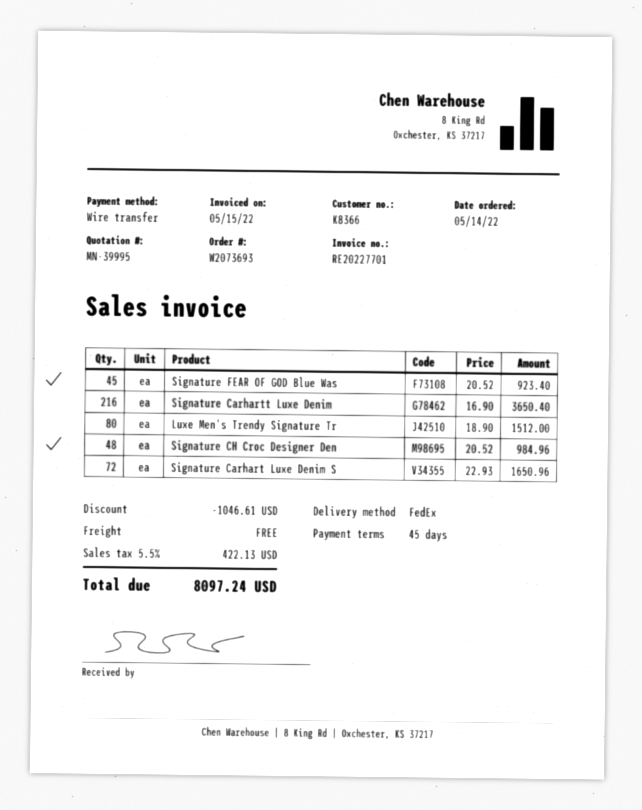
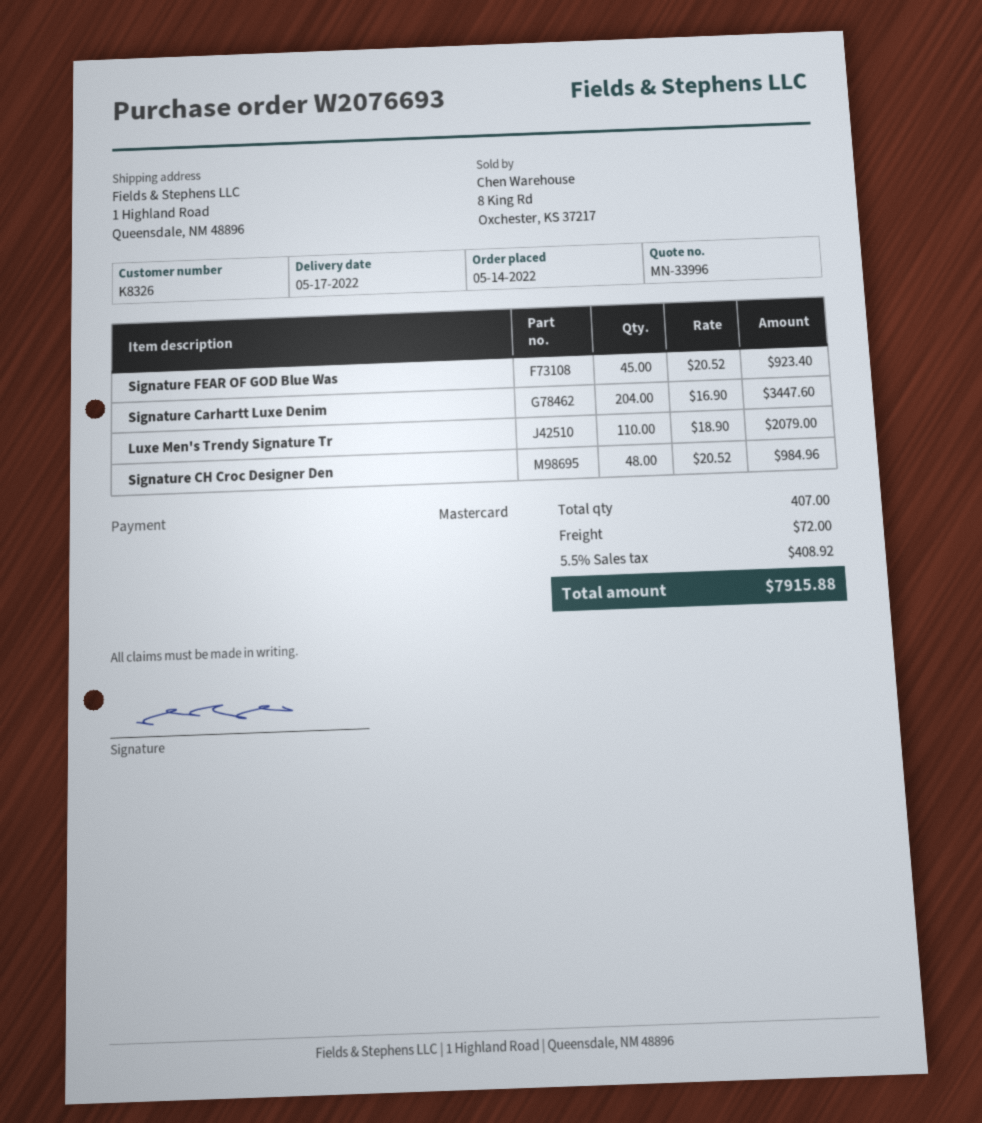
quote number: MN-39995 -> MN-33996
order number: W2073693 -> W2076693
customer number: K8366 -> K8326
payment method: bank transfer -> Mastercard
Signature Carhartt Luxe Denim: 216 x 16.90 = 3650.40 -> 204 x 16.90 = 3447.60
Luxe Men's Trendy Signature Tr: 80 x 18.90 = 1512.00 -> 110 x 18.90 = 2079.00
Signature Carhart Luxe Denim S: 72 x 22.93 = 1650.96 -> none
discount: 1046.61 -> none
shipping: 0.00 -> 72.00
tax: 5.5% = 422.13 -> 5.5% = 408.92
total: 8097.24 -> 7915.88

